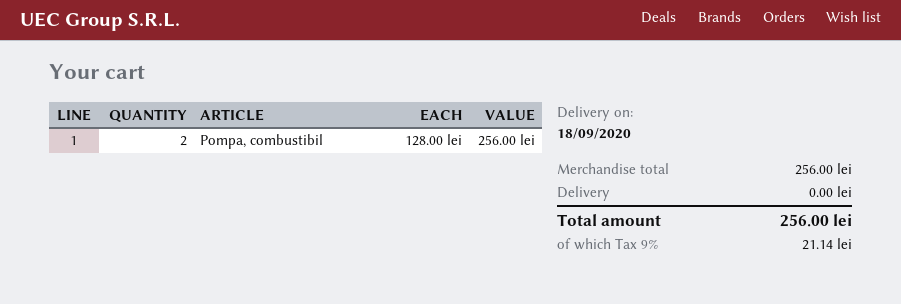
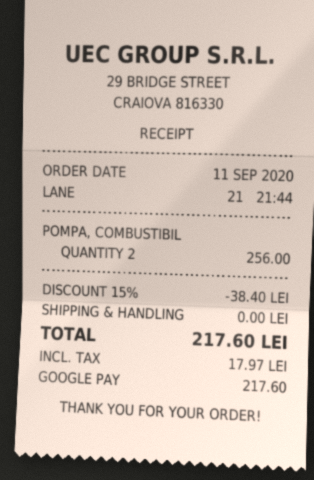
discount: none -> 15% = 38.40
tax: 21.14 -> 17.97
total: 256.00 -> 217.60

